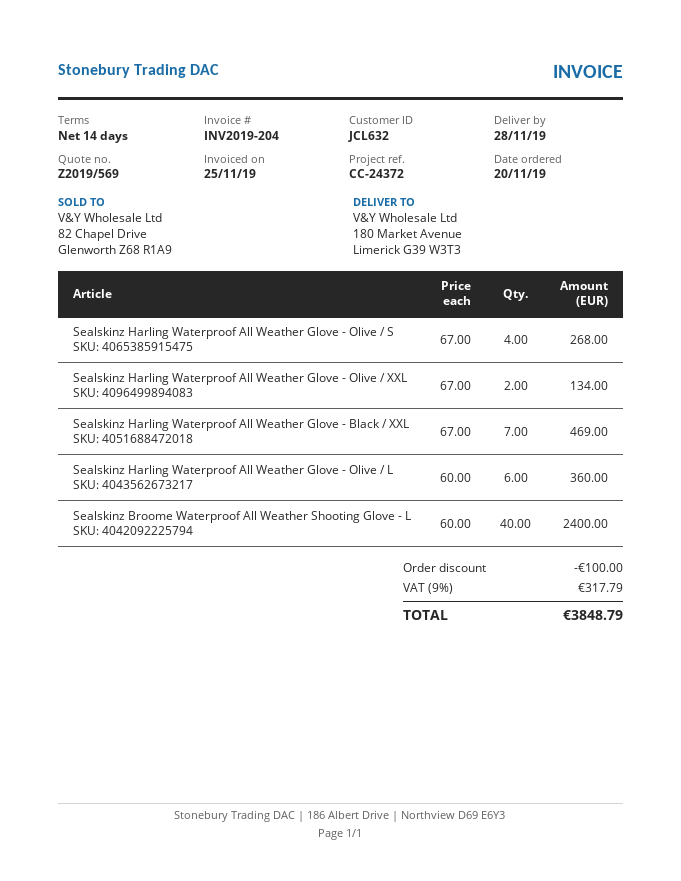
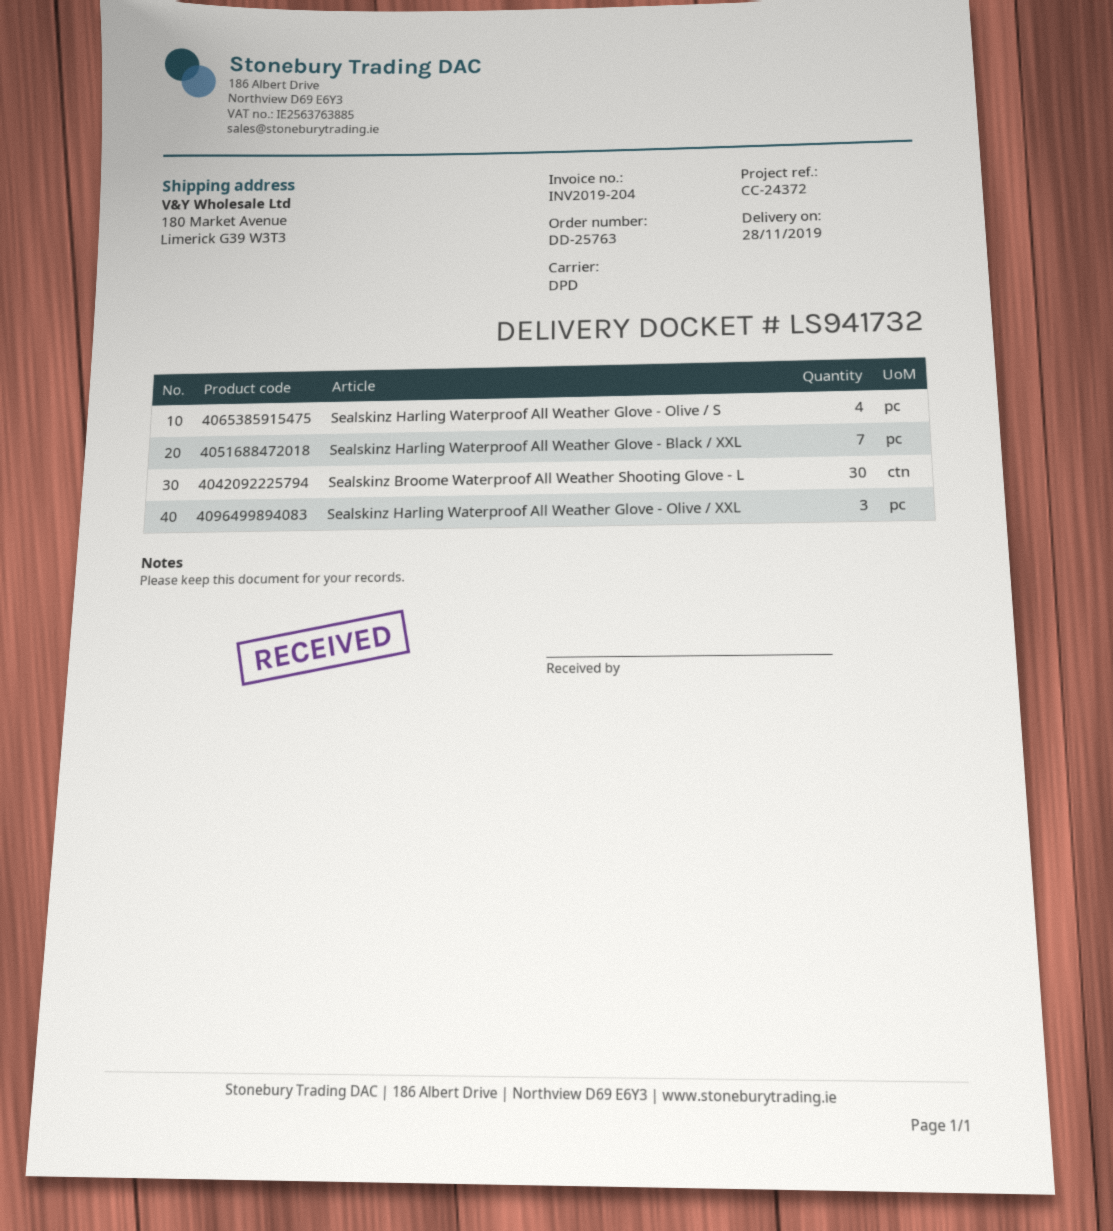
Sealskinz Harling Waterproof All Weather Glove - Olive / XXL: 2 -> 3
Sealskinz Harling Waterproof All Weather Glove - Olive / L: 6 -> none
Sealskinz Broome Waterproof All Weather Shooting Glove - L: 40 -> 30

